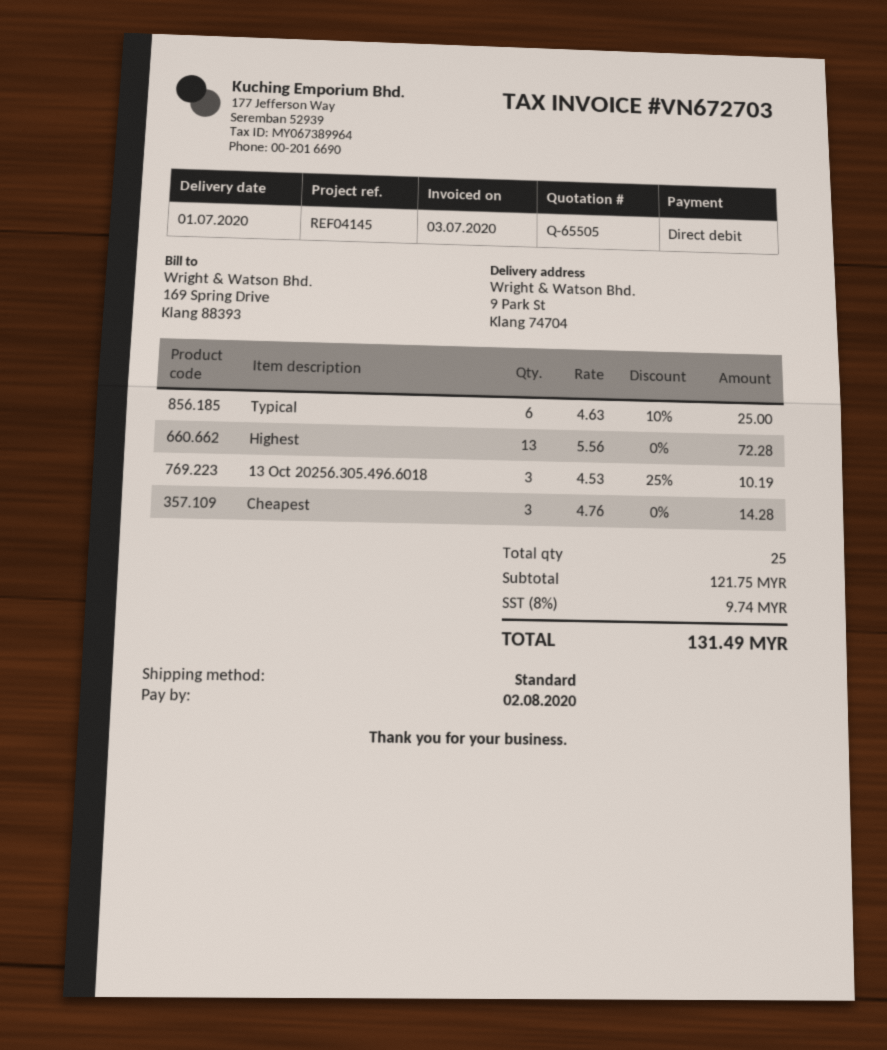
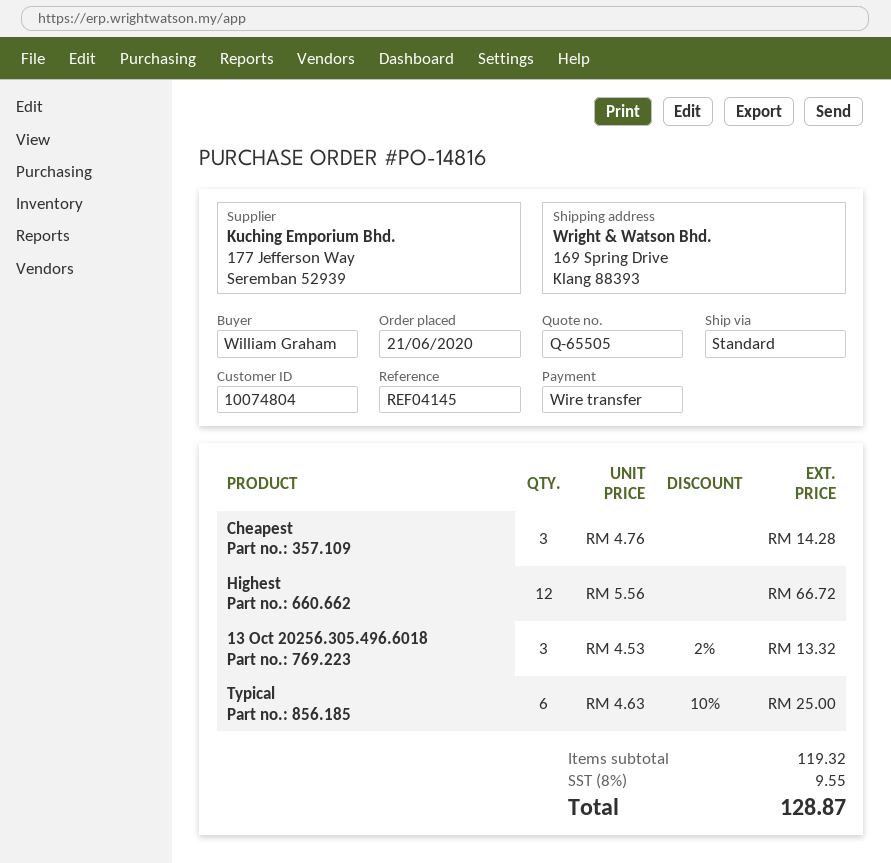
payment method: direct debit -> bank transfer
ship to: 9 Park St, Klang 74704 -> 169 Spring Drive, Klang 88393
Highest: 13 x 5.56 = 72.28 -> 12 x 5.56 = 66.72
13 Oct 20256.305.496.6018: 3 x 4.53 - 25% = 10.19 -> 3 x 4.53 - 2% = 13.32
subtotal: 121.75 -> 119.32
tax: 8% = 9.74 -> 8% = 9.55
total: 131.49 -> 128.87

